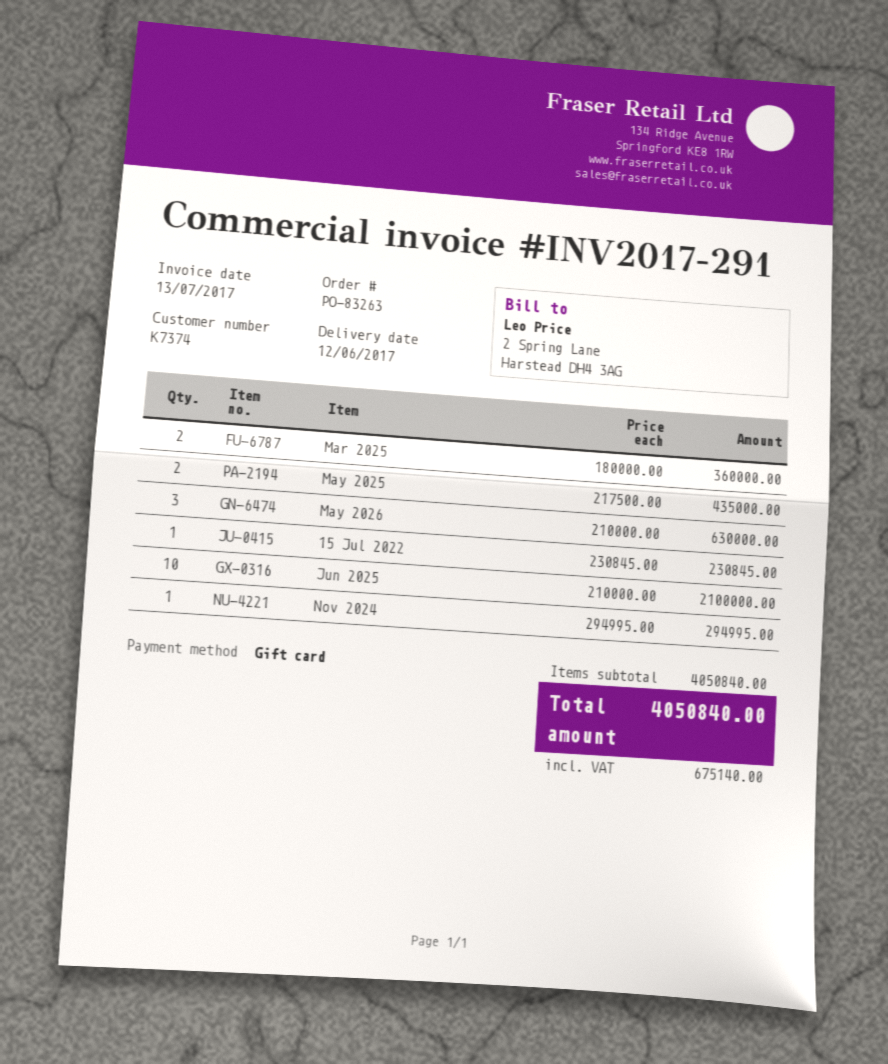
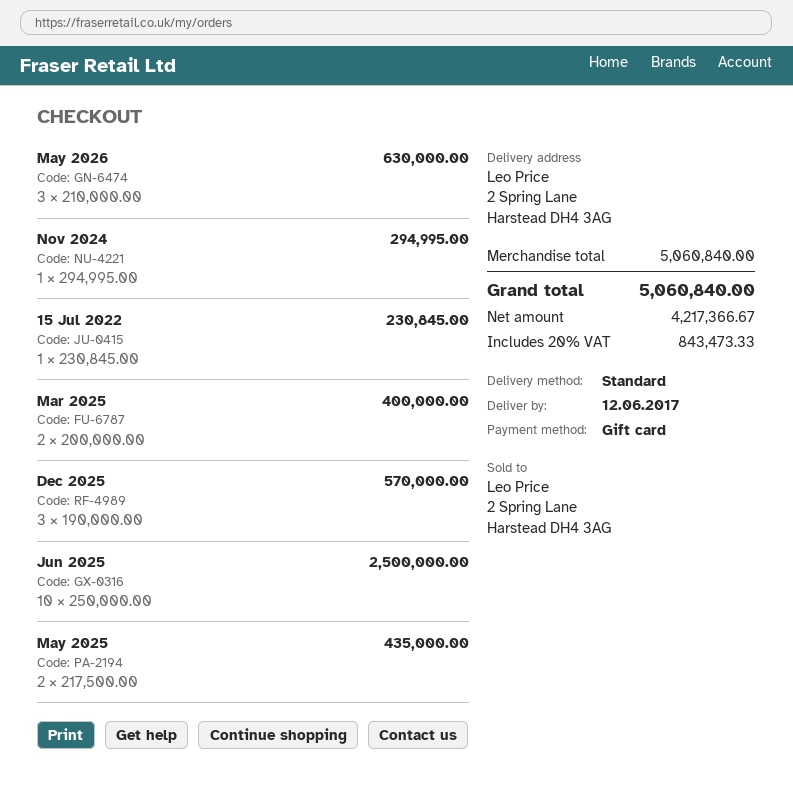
Mar 2025: 2 x 180000.00 = 360000.00 -> 2 x 200000.00 = 400000.00
Jun 2025: 10 x 210000.00 = 2100000.00 -> 10 x 250000.00 = 2500000.00
Dec 2025: none -> 3 x 190000.00 = 570000.00
subtotal: 4050840.00 -> 5060840.00
tax: 675140.00 -> 843473.33
total: 4050840.00 -> 5060840.00

